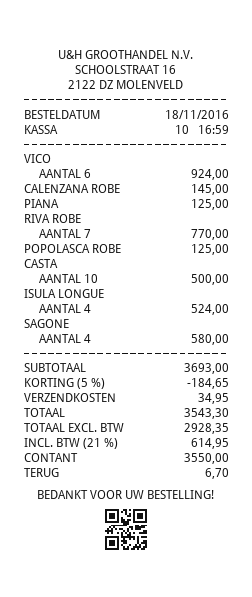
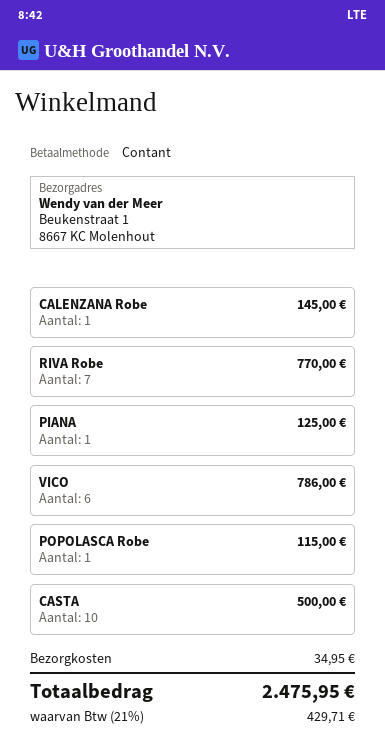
VICO: 6 for 924.00 -> 6 for 786.00
POPOLASCA ROBE: 1 for 125.00 -> 1 for 115.00
ISULA LONGUE: 4 for 524.00 -> none
SAGONE: 4 for 580.00 -> none
discount: 5% = 184.65 -> none
tax: 21% = 614.95 -> 21% = 429.71
total: 3543.30 -> 2475.95

